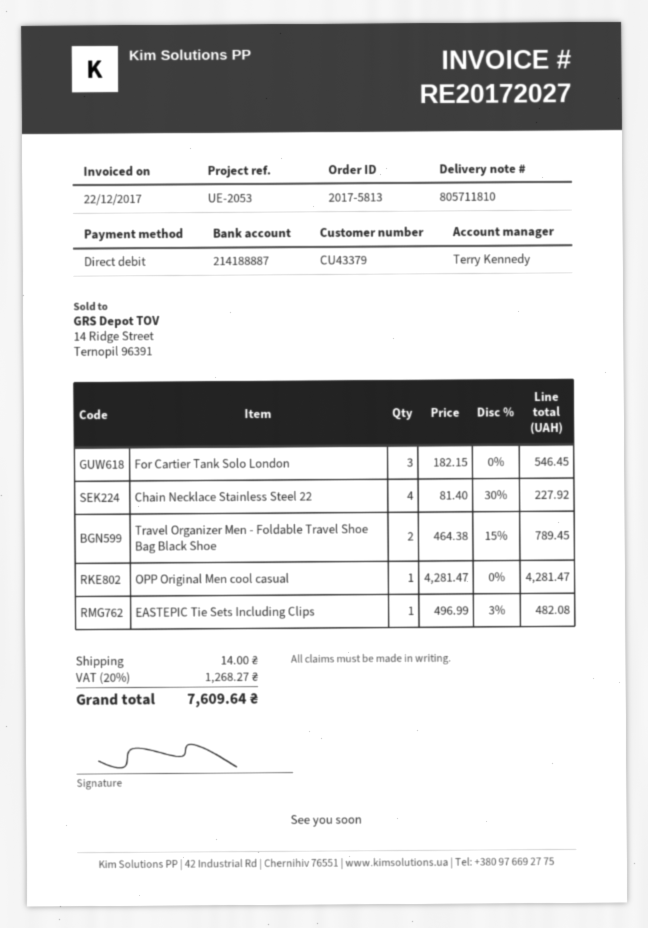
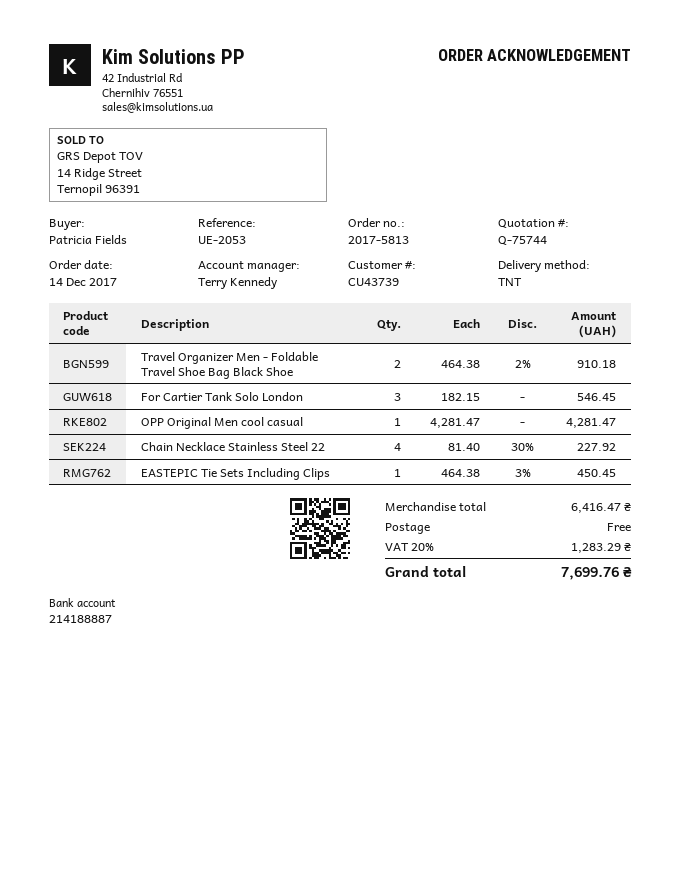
customer number: CU43379 -> CU43739
Travel Organizer Men - Foldable Travel Shoe Bag Black Shoe: 2 x 464.38 - 15% = 789.45 -> 2 x 464.38 - 2% = 910.18
EASTEPIC Tie Sets Including Clips: 1 x 496.99 - 3% = 482.08 -> 1 x 464.38 - 3% = 450.45
shipping: 14.00 -> 0.00
tax: 20% = 1268.27 -> 20% = 1283.29
total: 7609.64 -> 7699.76

